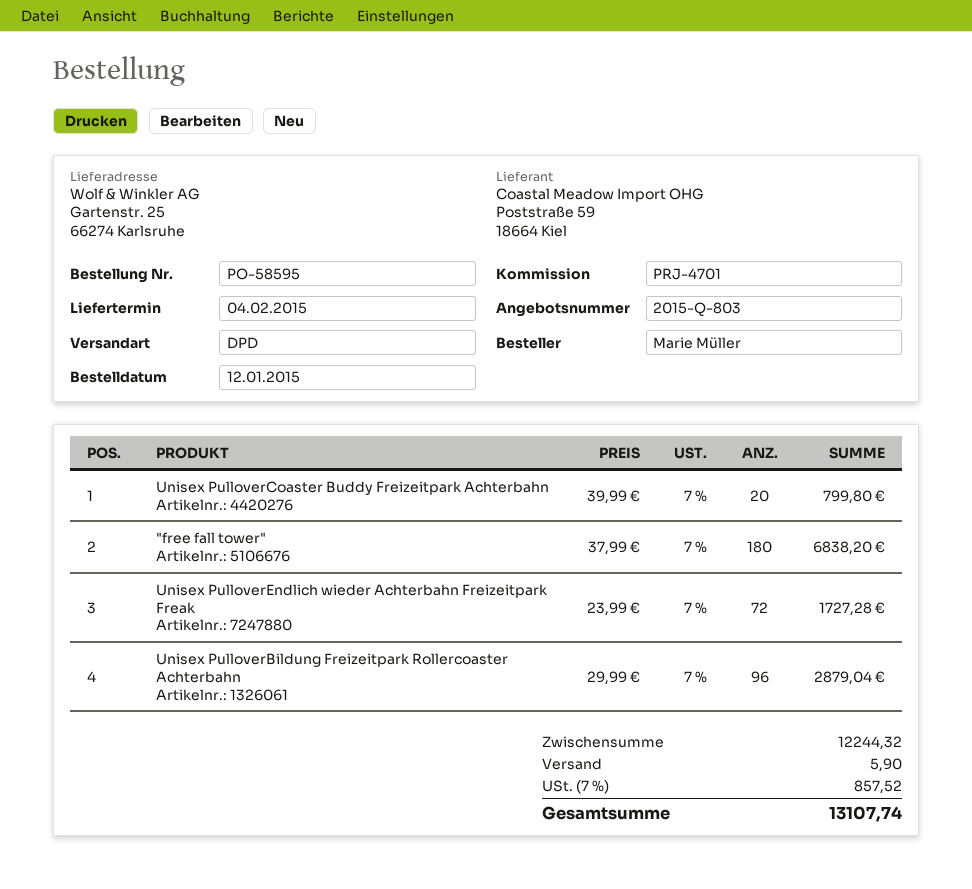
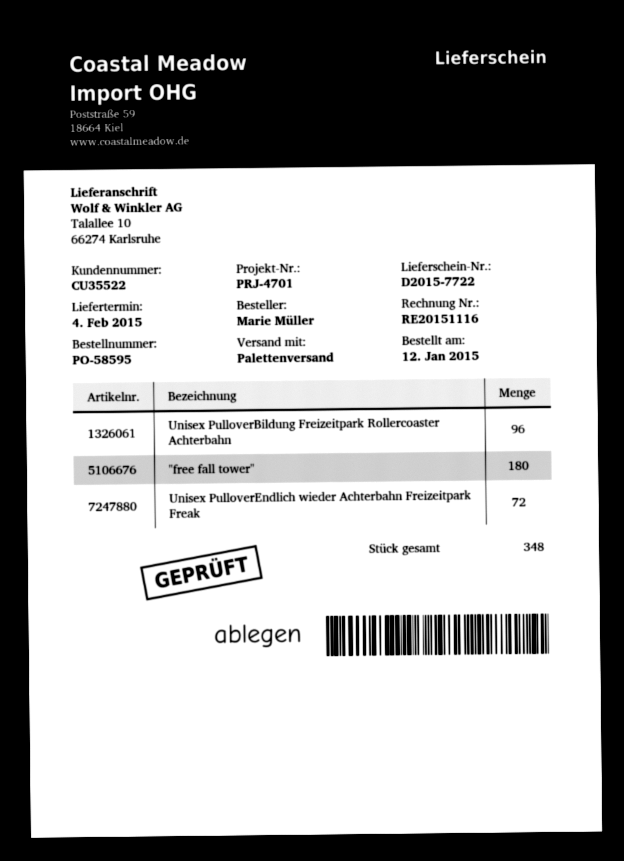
shipping method: DPD -> pallet freight
ship to: Gartenstr. 25, 66274 Karlsruhe -> Talallee 10, 66274 Karlsruhe
Unisex PulloverCoaster Buddy Freizeitpark Achterbahn: 20 -> none

